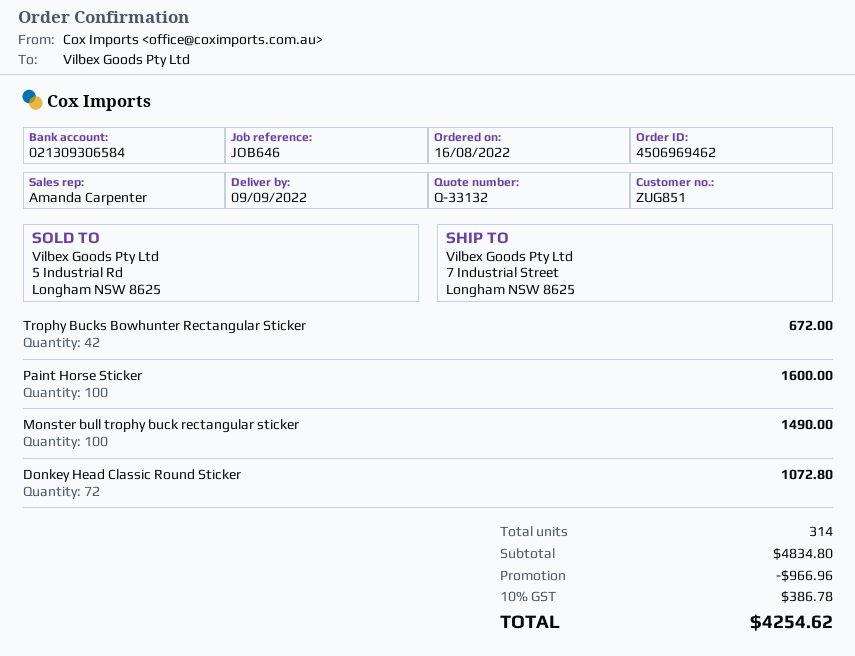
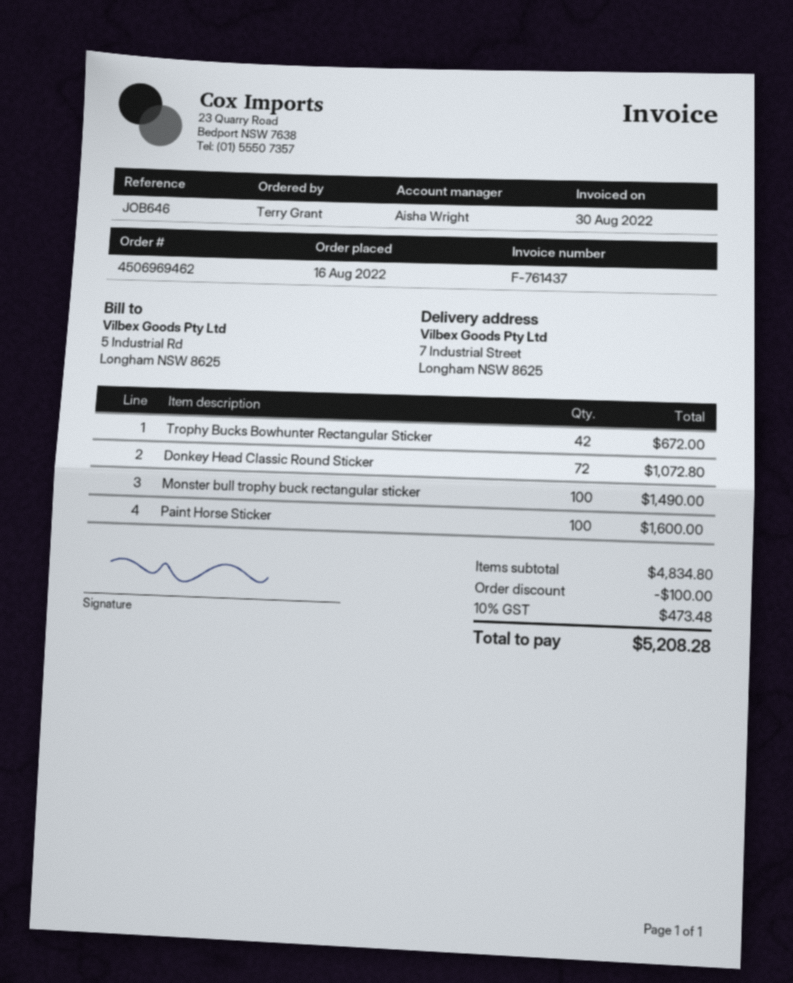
sales rep: Amanda Carpenter -> Aisha Wright
discount: 966.96 -> 100.00
tax: 10% = 386.78 -> 10% = 473.48
total: 4254.62 -> 5208.28

